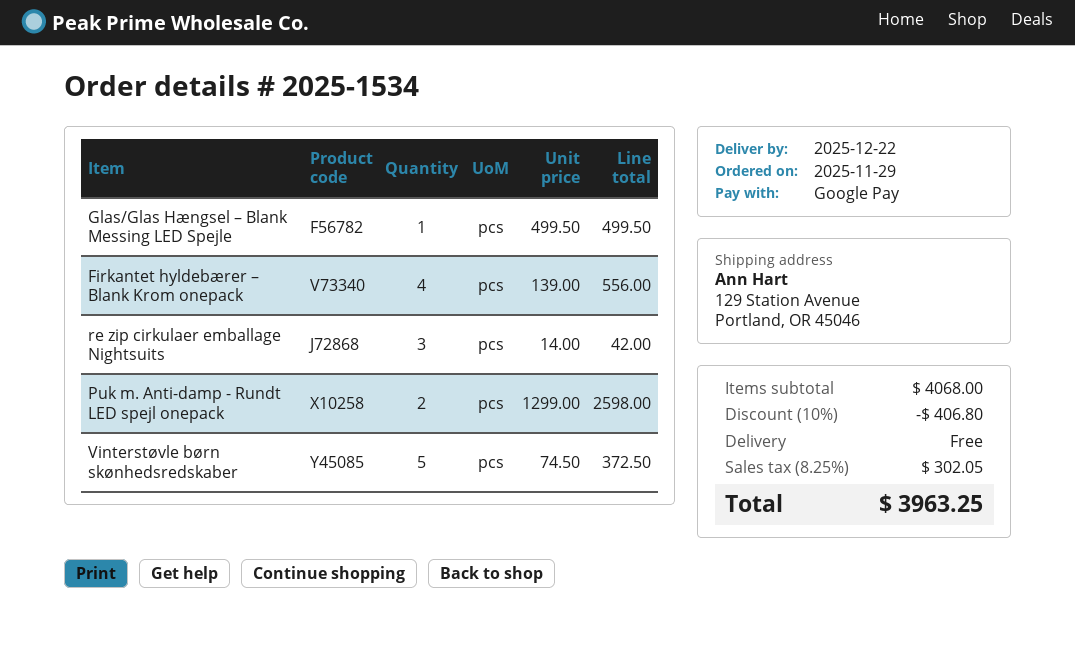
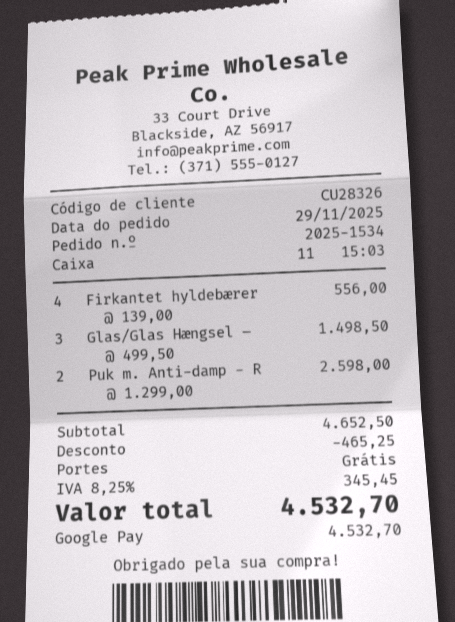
Glas/Glas Hængsel – Blank Messing LED Spejle: 1 x 499.50 = 499.50 -> 3 x 499.50 = 1498.50
re zip cirkulaer emballage Nightsuits: 3 x 14.00 = 42.00 -> none
Vinterstøvle børn skønhedsredskaber: 5 x 74.50 = 372.50 -> none
subtotal: 4068.00 -> 4652.50
discount: 406.80 -> 465.25
tax: 8.25% = 302.05 -> 8.25% = 345.45
total: 3963.25 -> 4532.70

